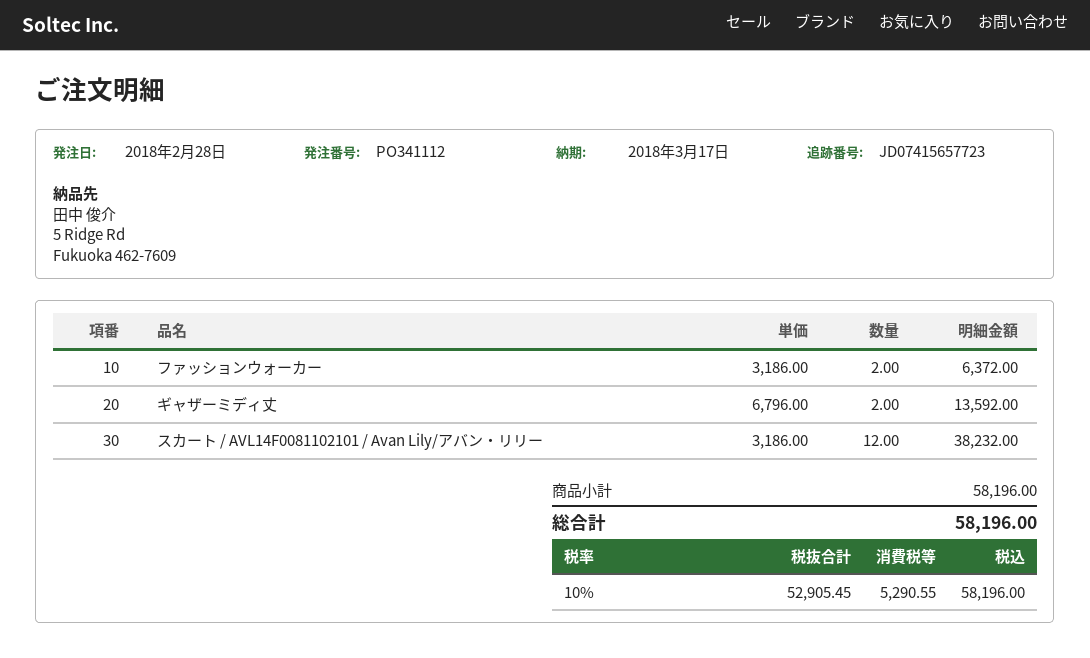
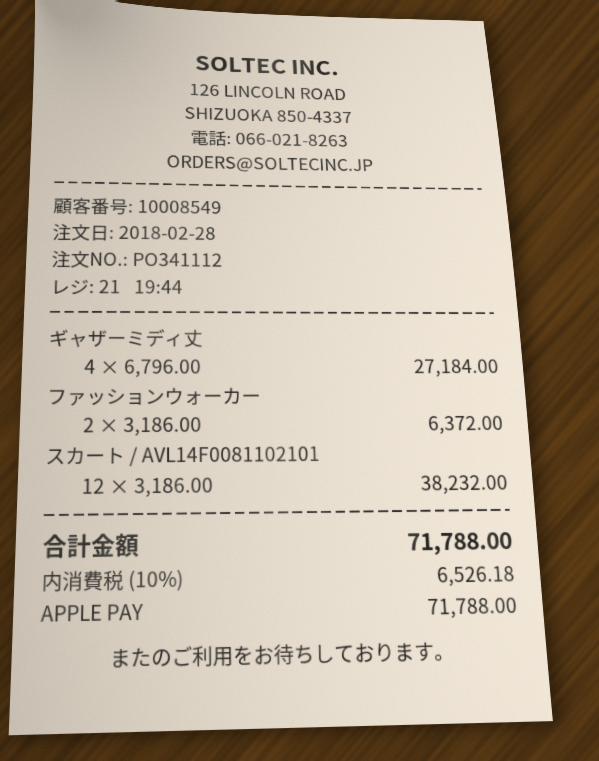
ギャザーミディ丈: 2 x 6796.00 = 13592.00 -> 4 x 6796.00 = 27184.00
tax: 10% = 5290.55 -> 10% = 6526.18
total: 58196.00 -> 71788.00

